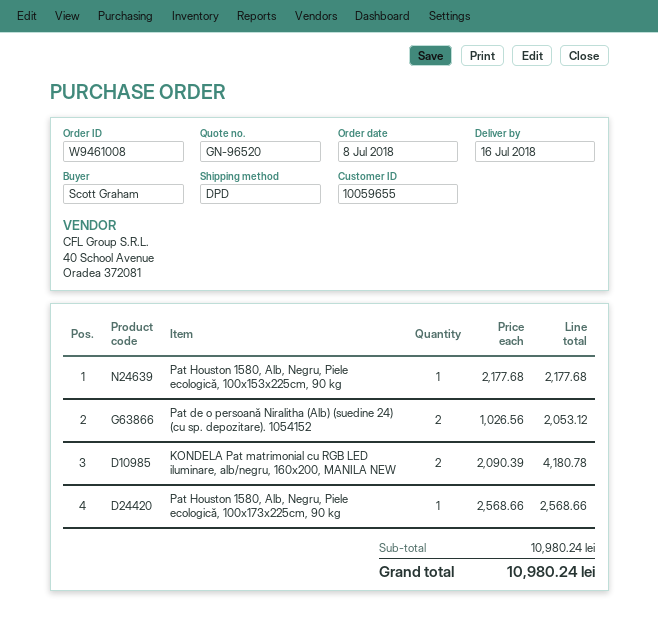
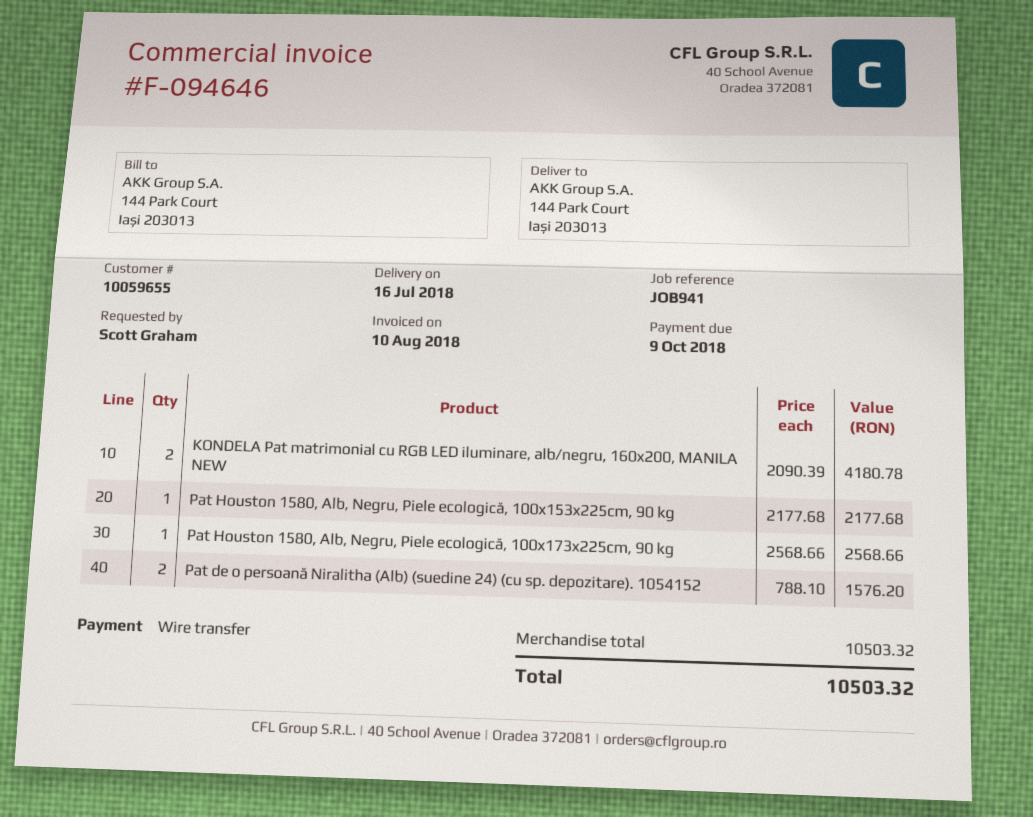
Pat de o persoană Niralitha (Alb) (suedine 24) (cu sp. depozitare). 1054152: 2 x 1026.56 = 2053.12 -> 2 x 788.10 = 1576.20
subtotal: 10980.24 -> 10503.32
total: 10980.24 -> 10503.32

